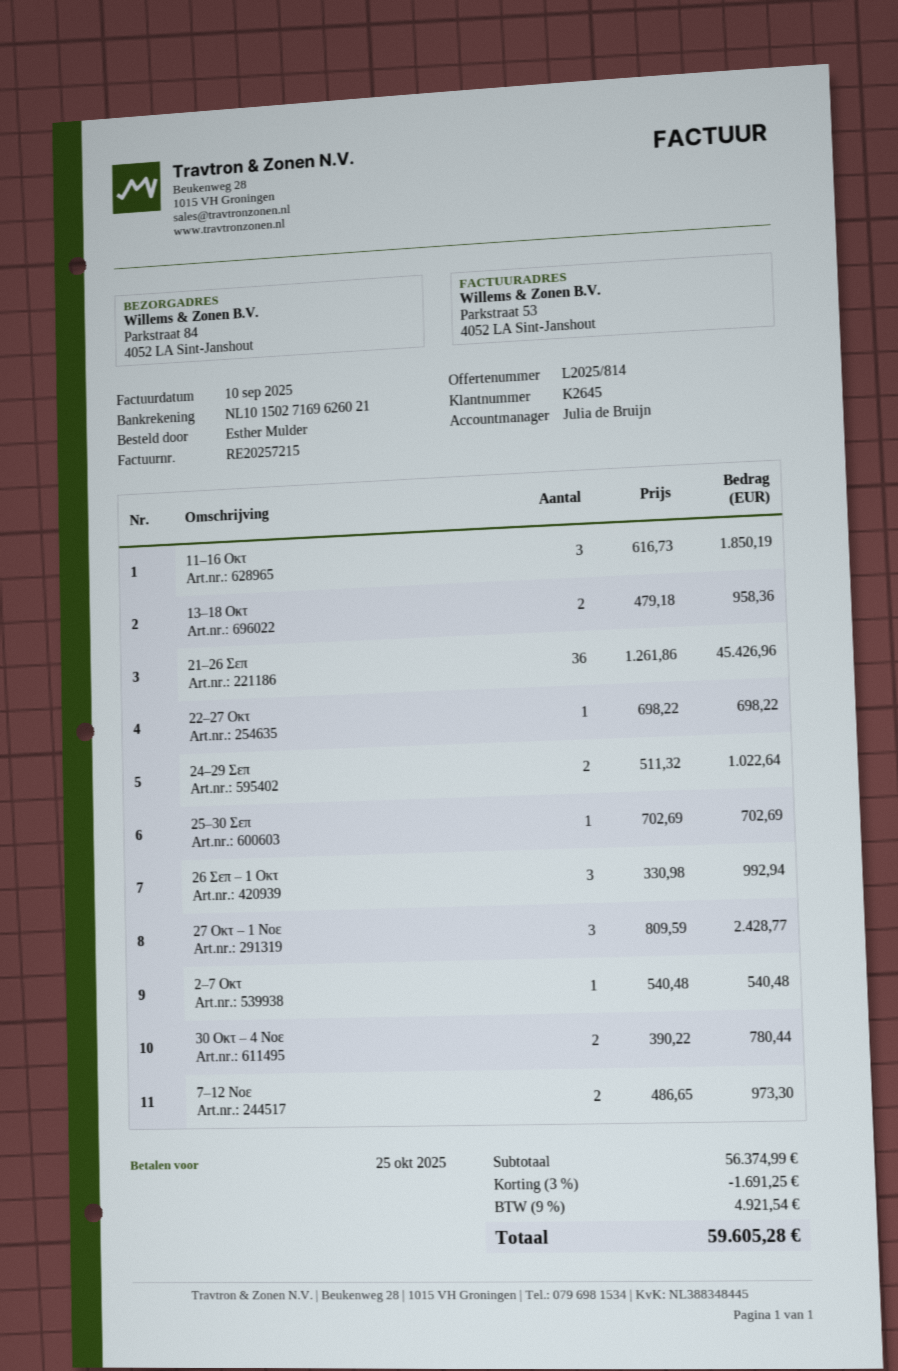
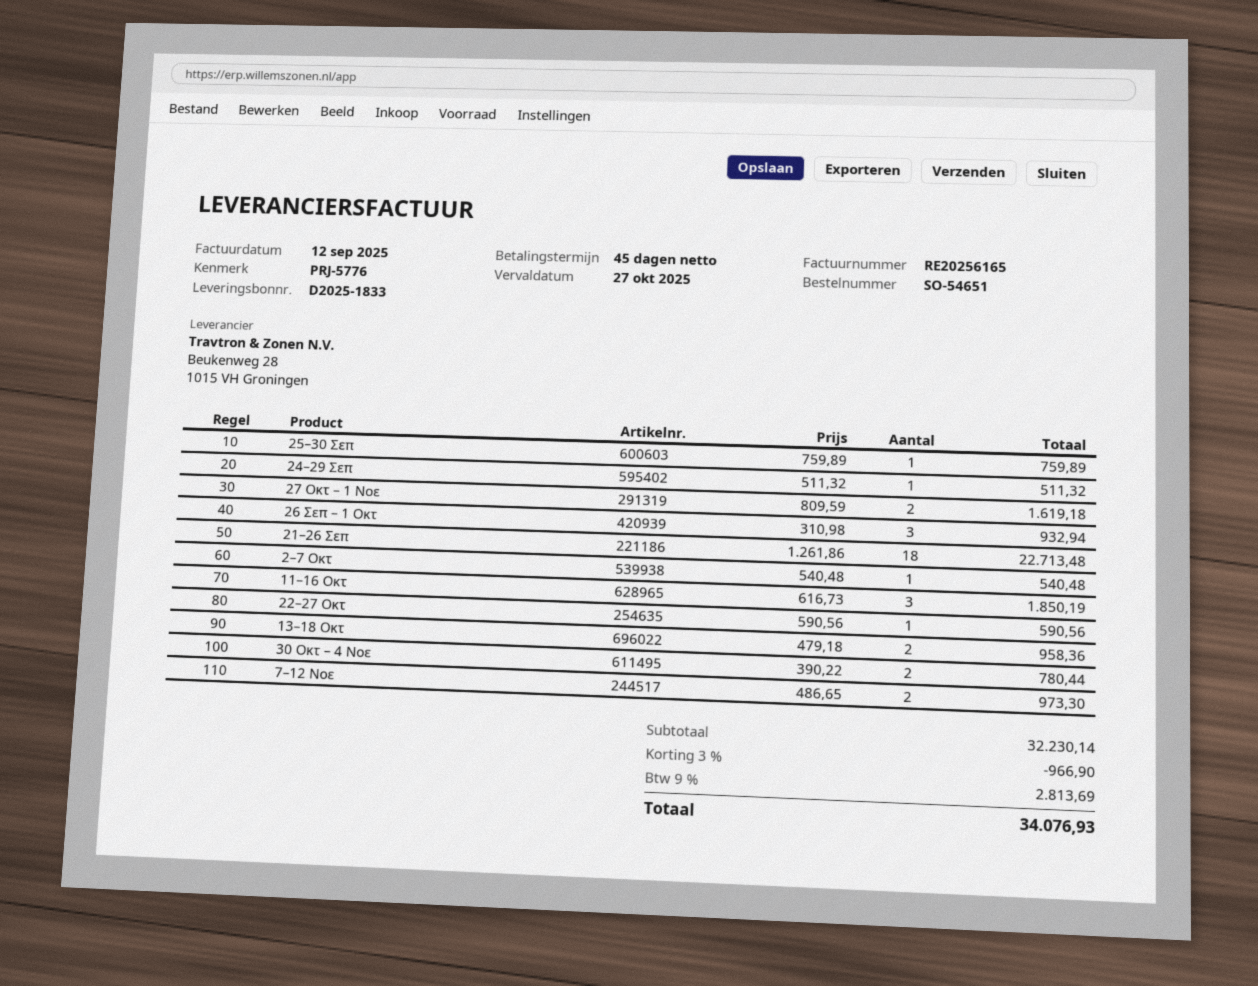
invoice number: RE20257215 -> RE20256165
invoice date: 2025-09-10 -> 2025-09-12
due date: 2025-10-25 -> 2025-10-27
21–26 Σεπ: 36 x 1261.86 = 45426.96 -> 18 x 1261.86 = 22713.48
22–27 Οκτ: 1 x 698.22 = 698.22 -> 1 x 590.56 = 590.56
24–29 Σεπ: 2 x 511.32 = 1022.64 -> 1 x 511.32 = 511.32
25–30 Σεπ: 1 x 702.69 = 702.69 -> 1 x 759.89 = 759.89
26 Σεπ – 1 Οκτ: 3 x 330.98 = 992.94 -> 3 x 310.98 = 932.94
27 Οκτ – 1 Νοε: 3 x 809.59 = 2428.77 -> 2 x 809.59 = 1619.18
subtotal: 56374.99 -> 32230.14
discount: 3% = 1691.25 -> 3% = 966.90
tax: 9% = 4921.54 -> 9% = 2813.69
total: 59605.28 -> 34076.93

